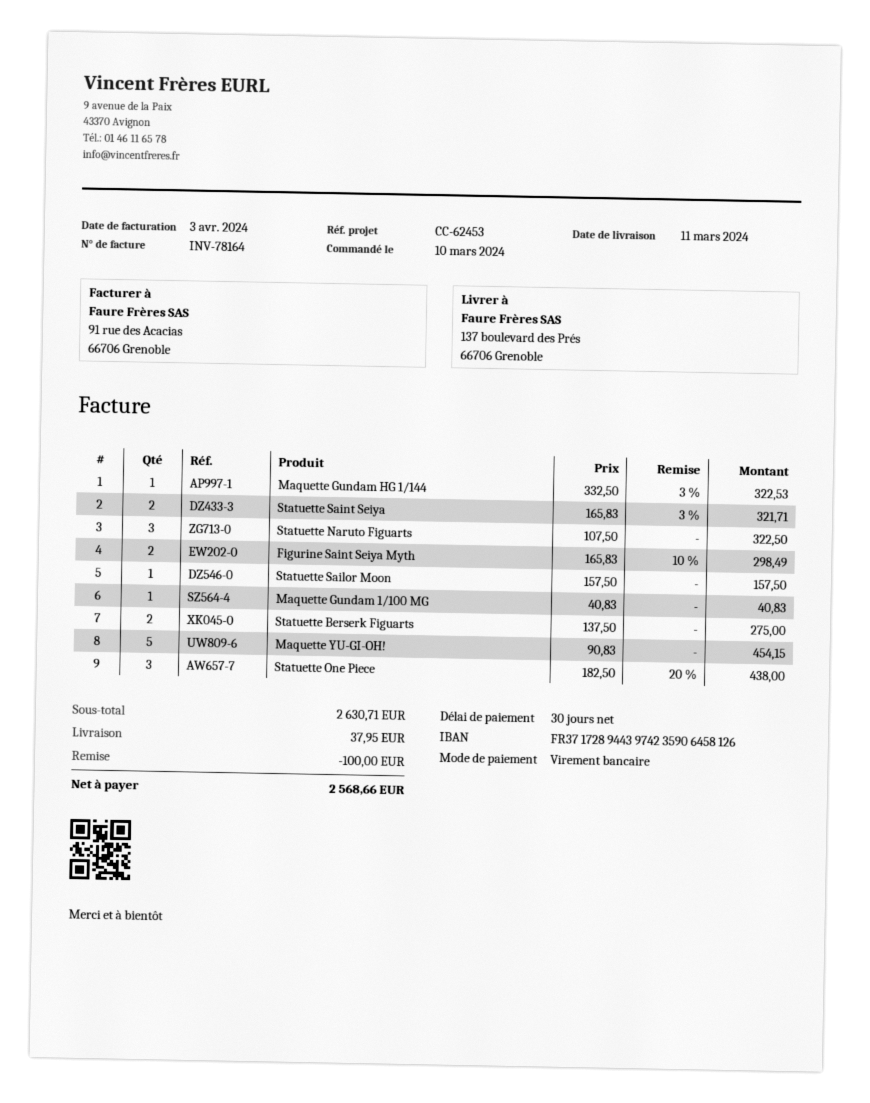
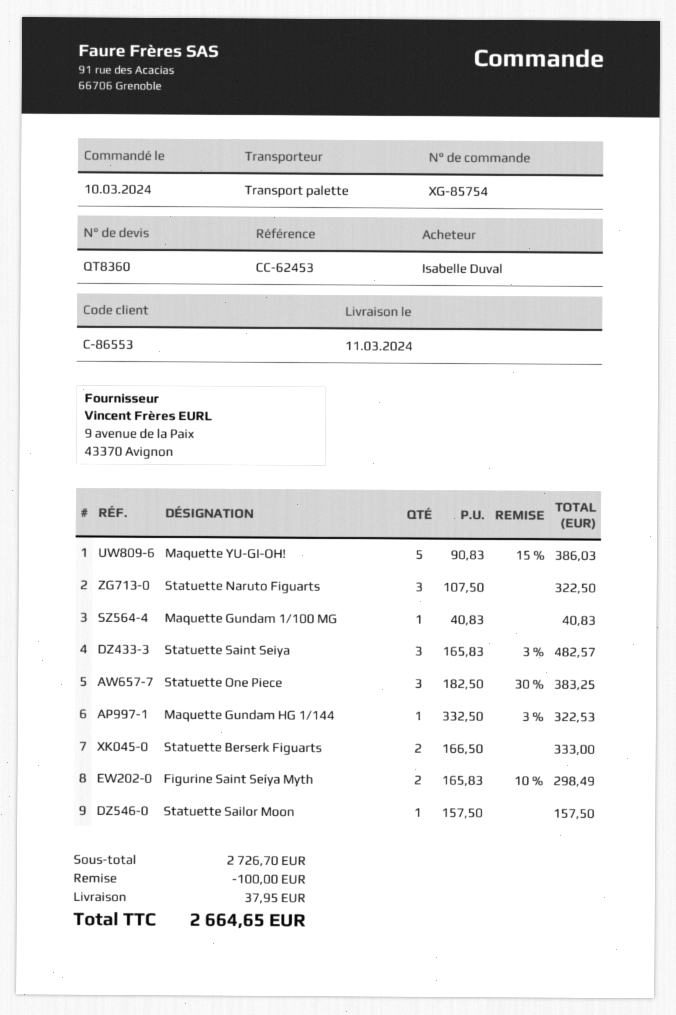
Statuette Saint Seiya: 2 x 165.83 - 3% = 321.71 -> 3 x 165.83 - 3% = 482.57
Statuette Berserk Figuarts: 2 x 137.50 = 275.00 -> 2 x 166.50 = 333.00
Maquette YU-GI-OH!: 5 x 90.83 = 454.15 -> 5 x 90.83 - 15% = 386.03
Statuette One Piece: 3 x 182.50 - 20% = 438.00 -> 3 x 182.50 - 30% = 383.25
subtotal: 2630.71 -> 2726.70
total: 2568.66 -> 2664.65

